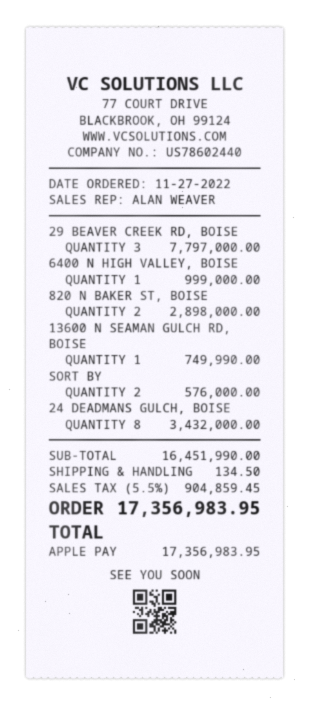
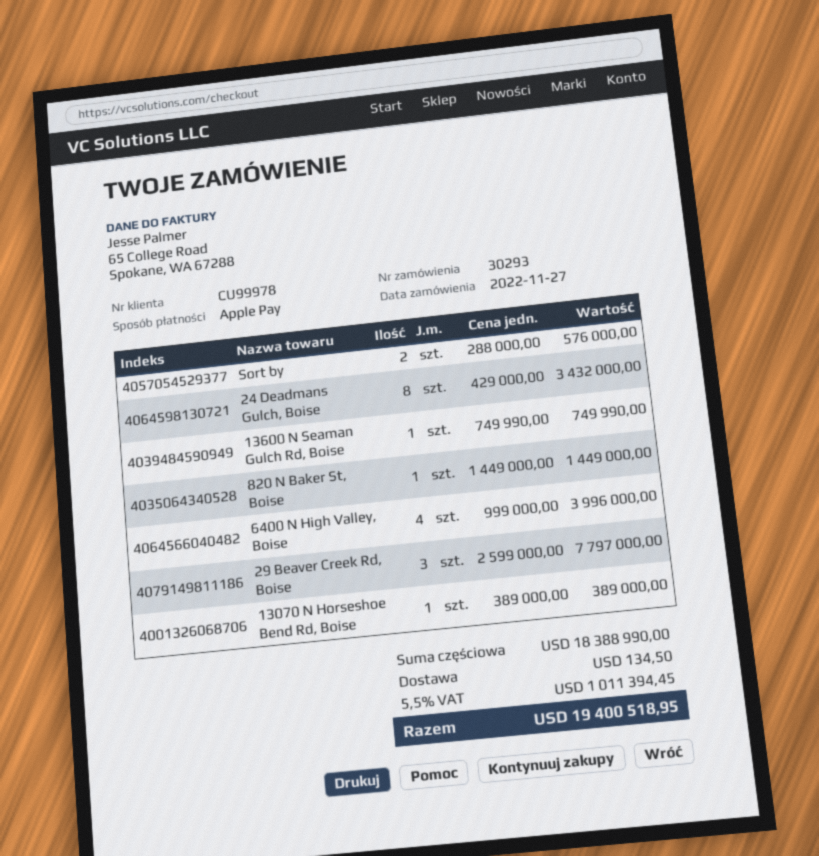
6400 N HIGH VALLEY, BOISE: 1 for 999000.00 -> 4 for 3996000.00
820 N BAKER ST, BOISE: 2 for 2898000.00 -> 1 for 1449000.00
13070 N Horseshoe Bend Rd, Boise: none -> 1 for 389000.00
subtotal: 16451990.00 -> 18388990.00
tax: 5.5% = 904859.45 -> 5.5% = 1011394.45
total: 17356983.95 -> 19400518.95

